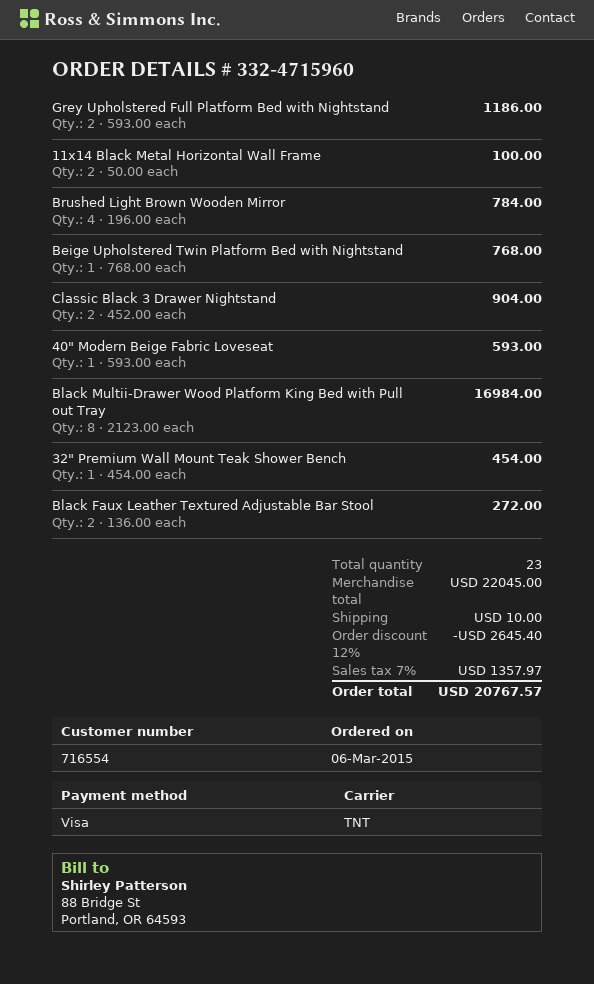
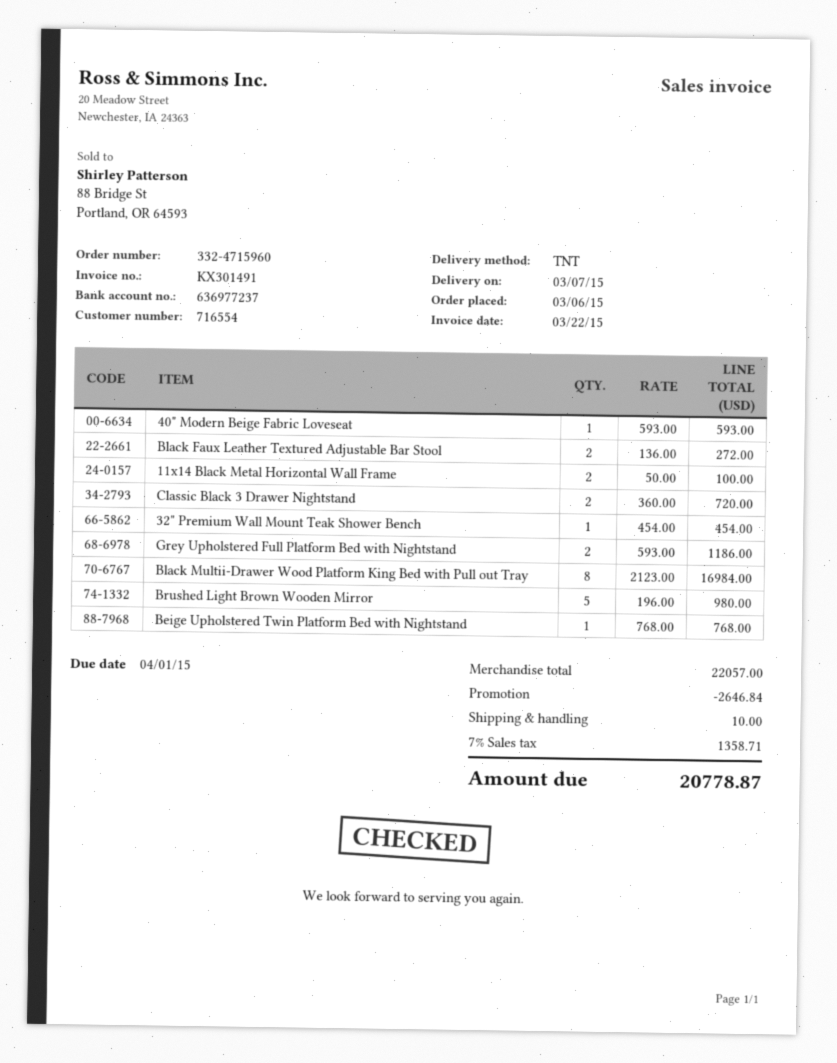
Brushed Light Brown Wooden Mirror: 4 x 196.00 = 784.00 -> 5 x 196.00 = 980.00
Classic Black 3 Drawer Nightstand: 2 x 452.00 = 904.00 -> 2 x 360.00 = 720.00
subtotal: 22045.00 -> 22057.00
discount: 2645.40 -> 2646.84
tax: 7% = 1357.97 -> 7% = 1358.71
total: 20767.57 -> 20778.87

